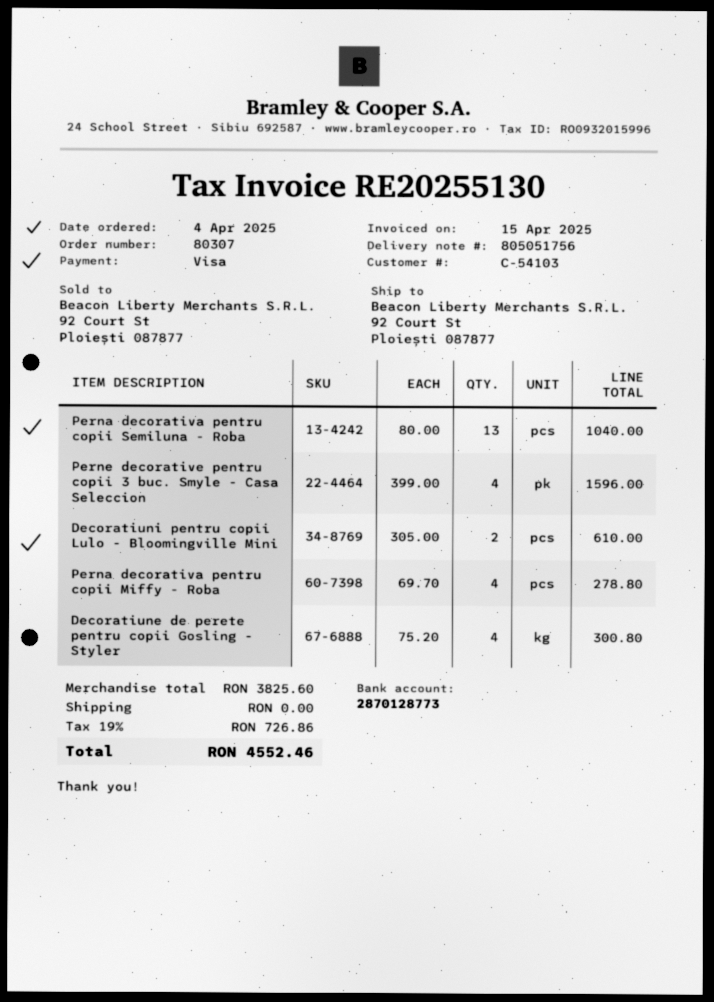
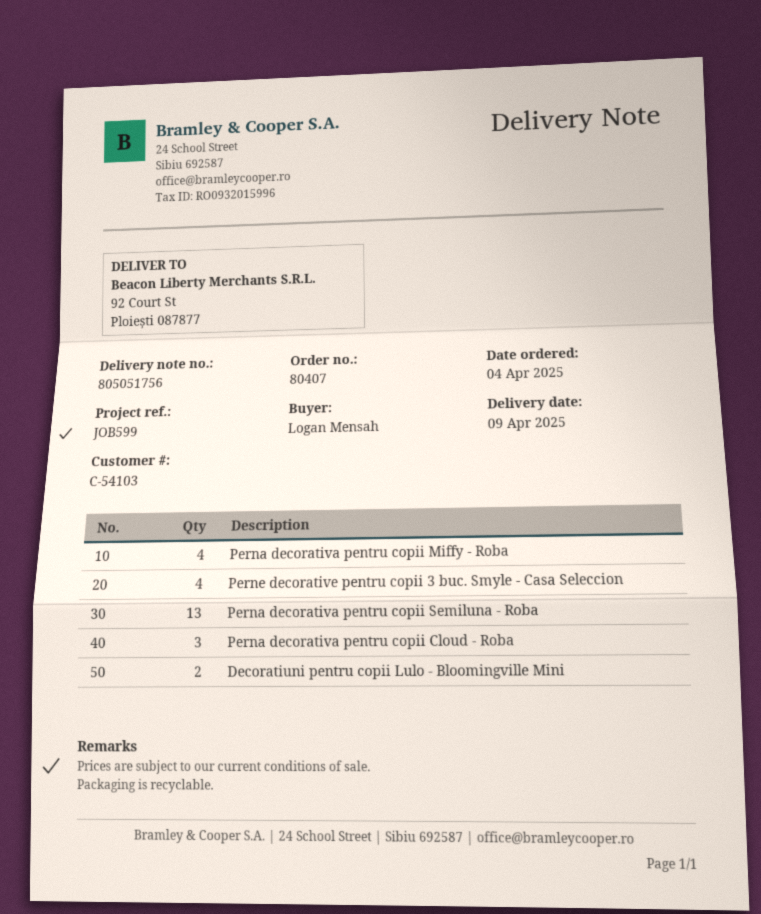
order number: 80307 -> 80407
Decoratiune de perete pentru copii Gosling - Styler: 4 -> none
Perna decorativa pentru copii Cloud - Roba: none -> 3

